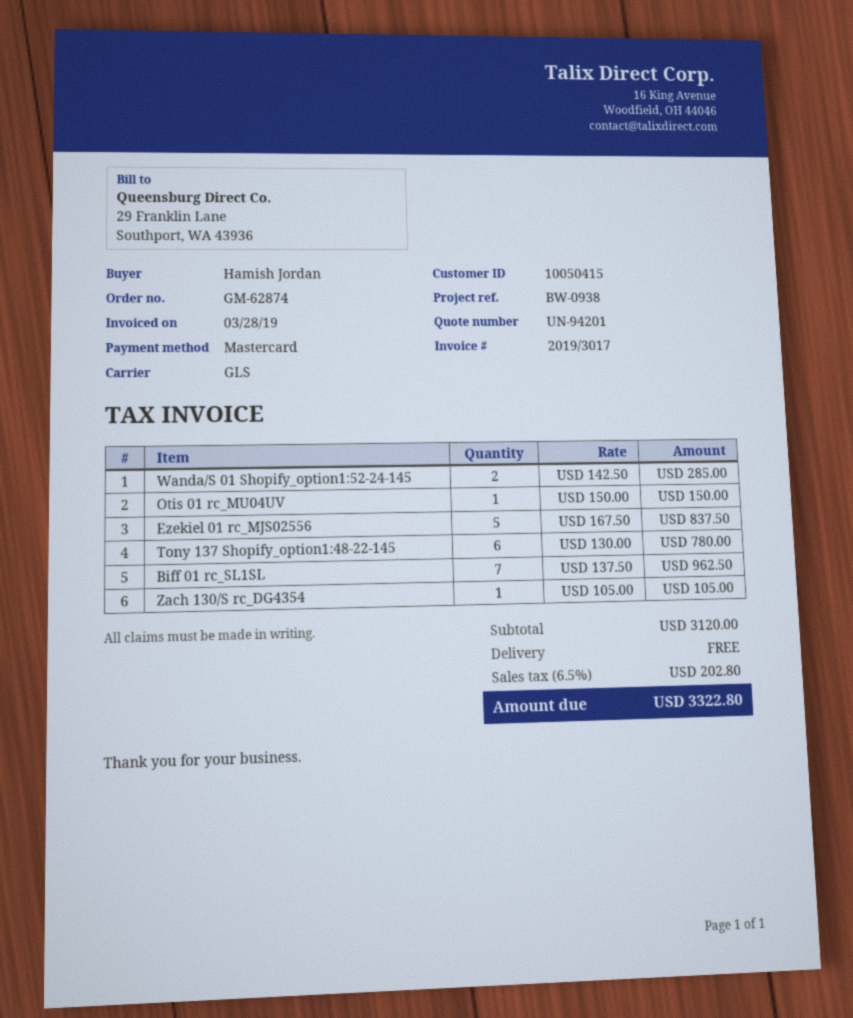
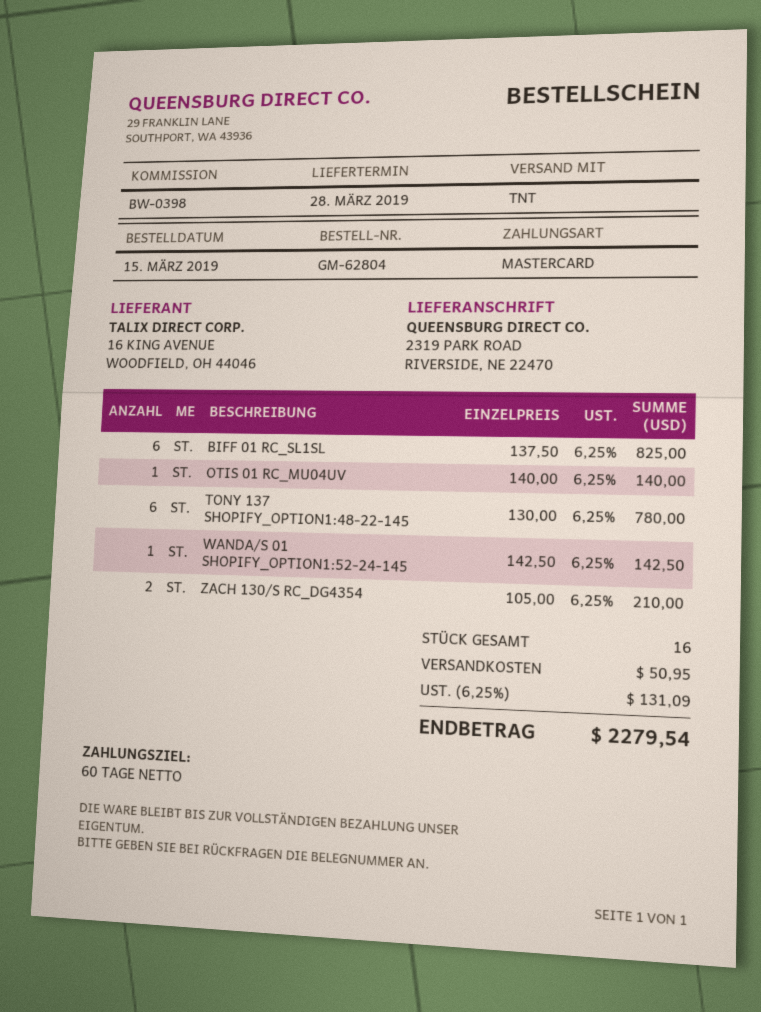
order number: GM-62874 -> GM-62804
reference: BW-0938 -> BW-0398
shipping method: GLS -> TNT
Wanda/S 01 Shopify_option1:52-24-145: 2 x 142.50 = 285.00 -> 1 x 142.50 = 142.50
Otis 01 rc_MU04UV: 1 x 150.00 = 150.00 -> 1 x 140.00 = 140.00
Ezekiel 01 rc_MJS02556: 5 x 167.50 = 837.50 -> none
Biff 01 rc_SL1SL: 7 x 137.50 = 962.50 -> 6 x 137.50 = 825.00
Zach 130/S rc_DG4354: 1 x 105.00 = 105.00 -> 2 x 105.00 = 210.00
shipping: 0.00 -> 50.95
tax: 6.5% = 202.80 -> 6.25% = 131.09
total: 3322.80 -> 2279.54

